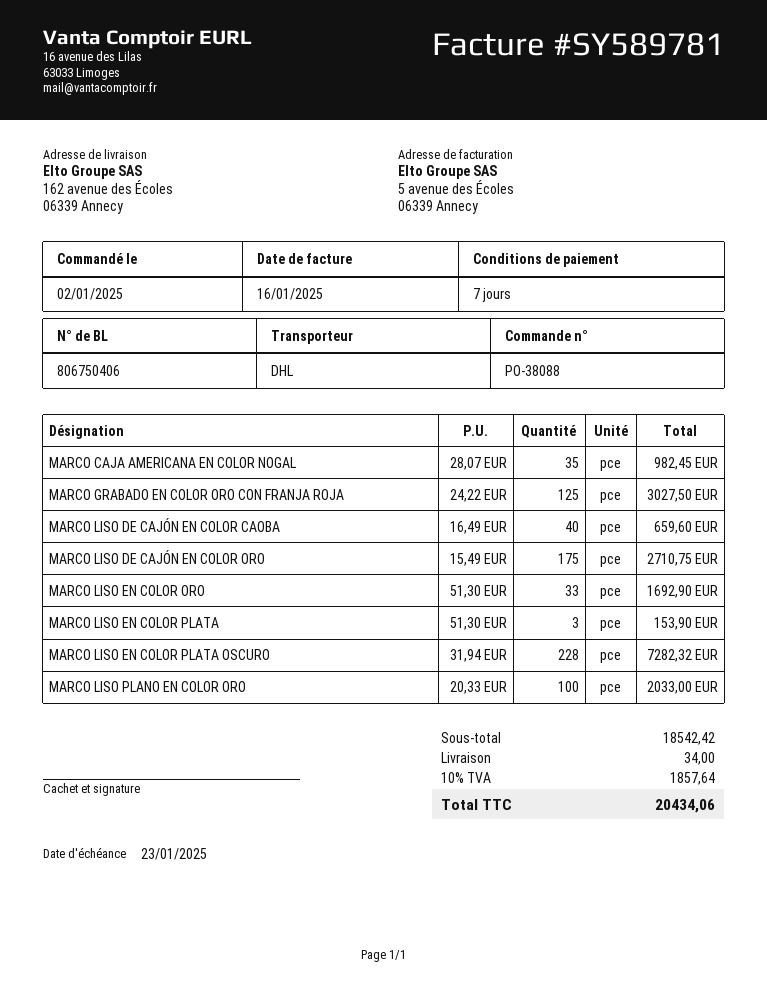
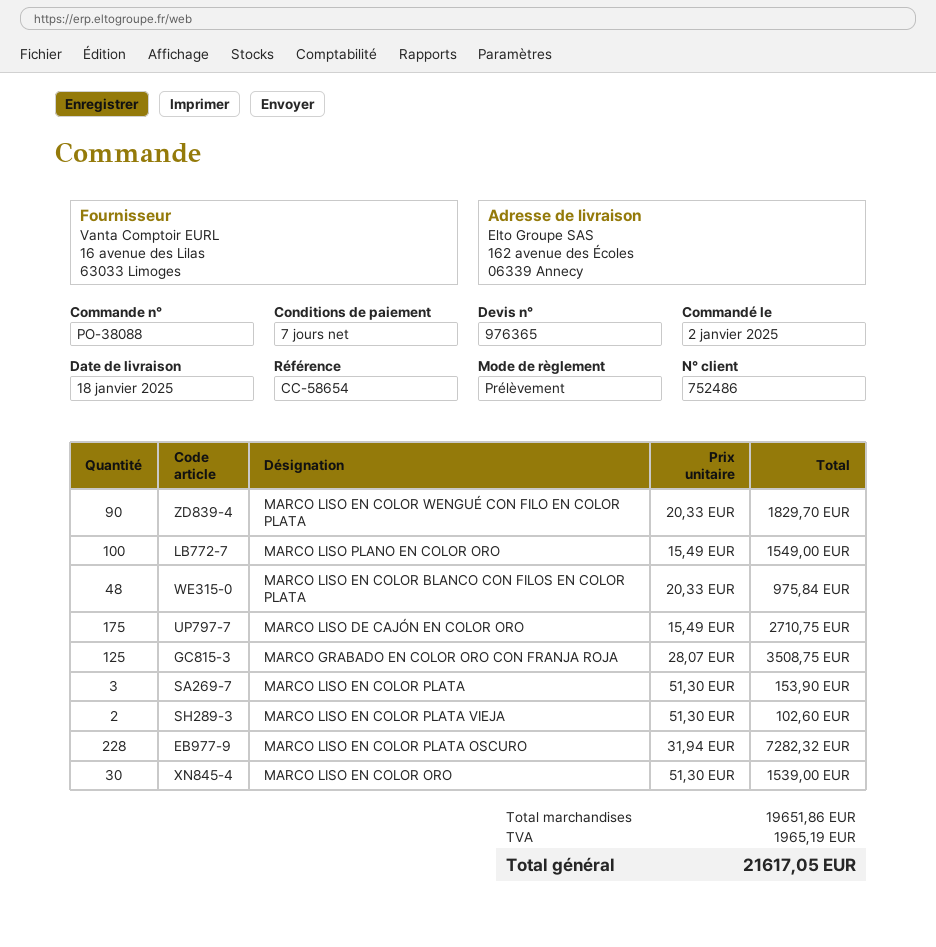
MARCO CAJA AMERICANA EN COLOR NOGAL: 35 x 28.07 = 982.45 -> none
MARCO GRABADO EN COLOR ORO CON FRANJA ROJA: 125 x 24.22 = 3027.50 -> 125 x 28.07 = 3508.75
MARCO LISO DE CAJÓN EN COLOR CAOBA: 40 x 16.49 = 659.60 -> none
MARCO LISO EN COLOR ORO: 33 x 51.30 = 1692.90 -> 30 x 51.30 = 1539.00
MARCO LISO PLANO EN COLOR ORO: 100 x 20.33 = 2033.00 -> 100 x 15.49 = 1549.00
MARCO LISO EN COLOR WENGUÉ CON FILO EN COLOR PLATA: none -> 90 x 20.33 = 1829.70
MARCO LISO EN COLOR BLANCO CON FILOS EN COLOR PLATA: none -> 48 x 20.33 = 975.84
MARCO LISO EN COLOR PLATA VIEJA: none -> 2 x 51.30 = 102.60
subtotal: 18542.42 -> 19651.86
shipping: 34.00 -> none
tax: 1857.64 -> 1965.19
total: 20434.06 -> 21617.05

